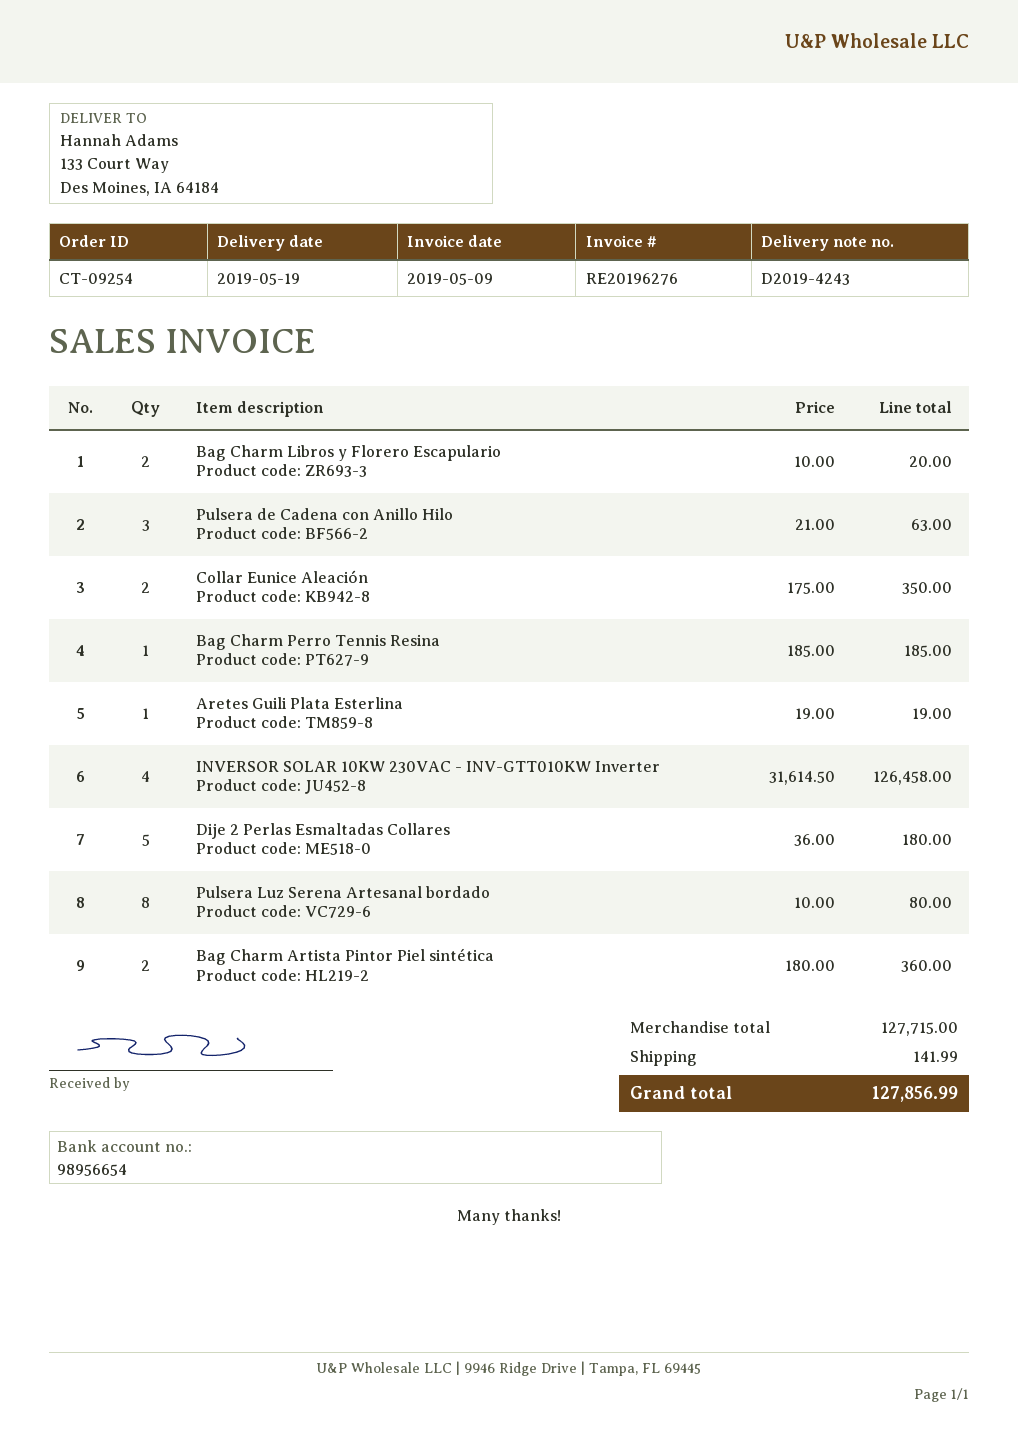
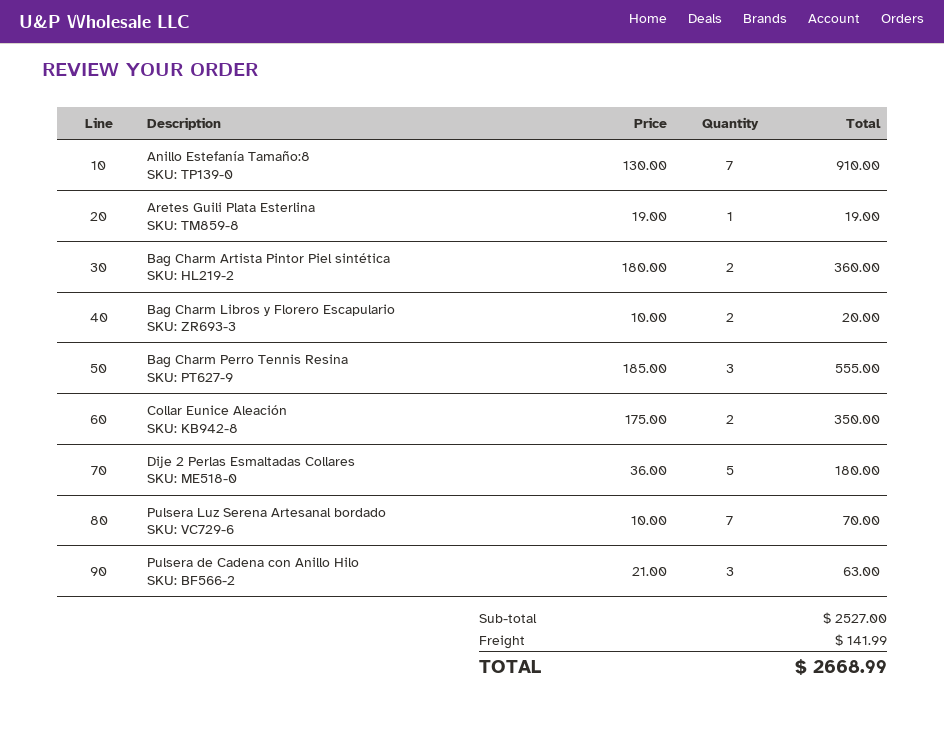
Bag Charm Perro Tennis Resina: 1 x 185.00 = 185.00 -> 3 x 185.00 = 555.00
INVERSOR SOLAR 10KW 230VAC - INV-GTT010KW Inverter: 4 x 31614.50 = 126458.00 -> none
Pulsera Luz Serena Artesanal bordado: 8 x 10.00 = 80.00 -> 7 x 10.00 = 70.00
Anillo Estefanía Tamaño:8: none -> 7 x 130.00 = 910.00
subtotal: 127715.00 -> 2527.00
total: 127856.99 -> 2668.99

